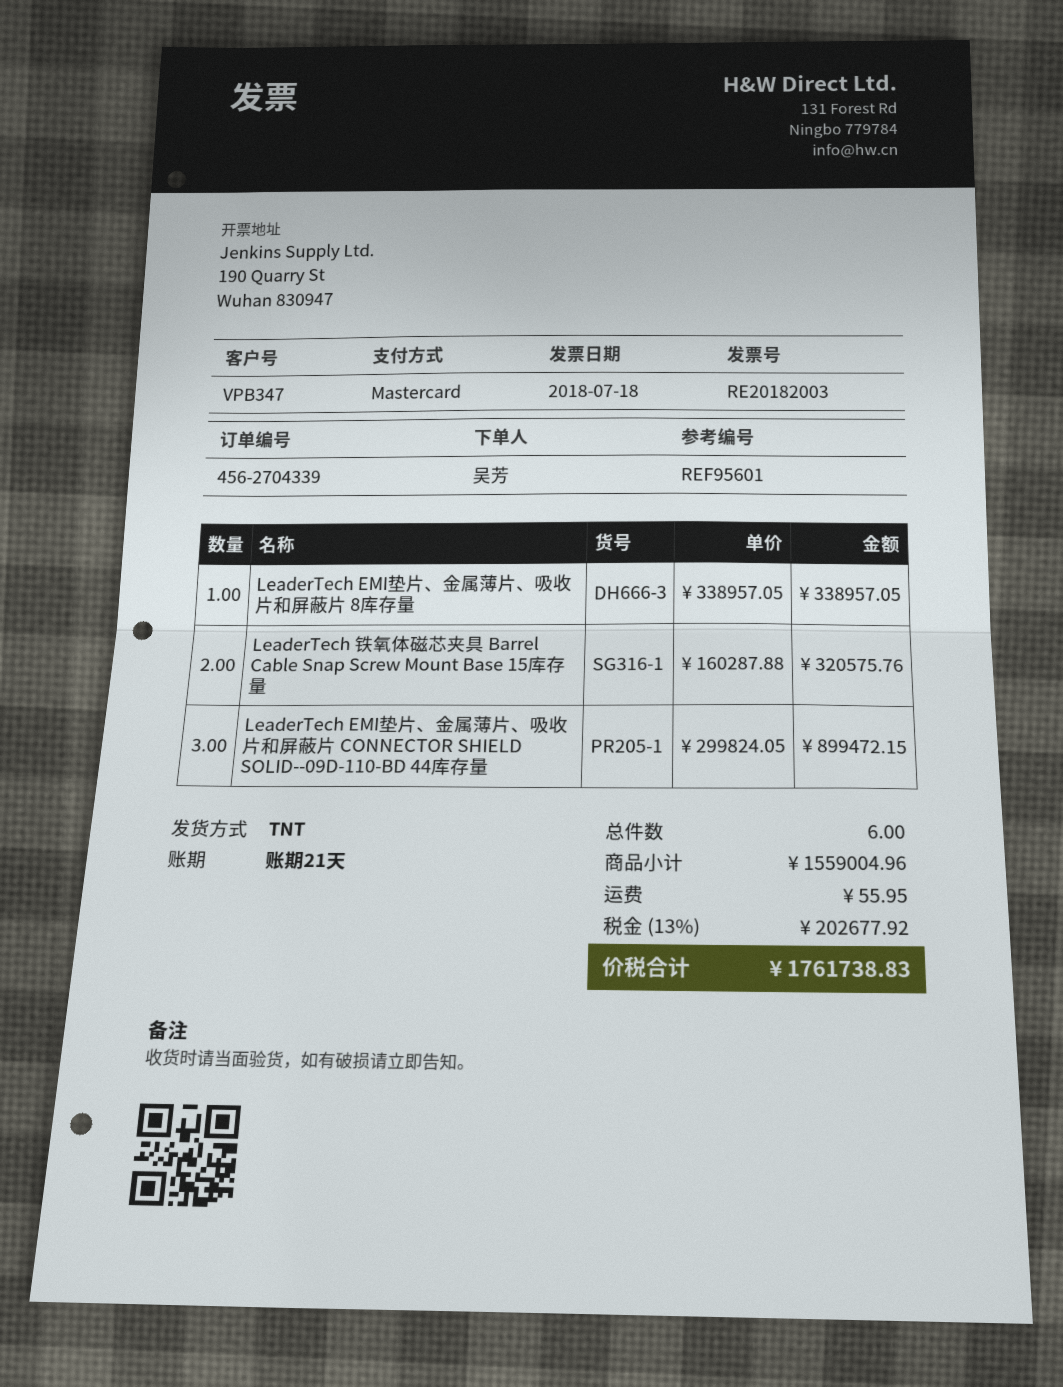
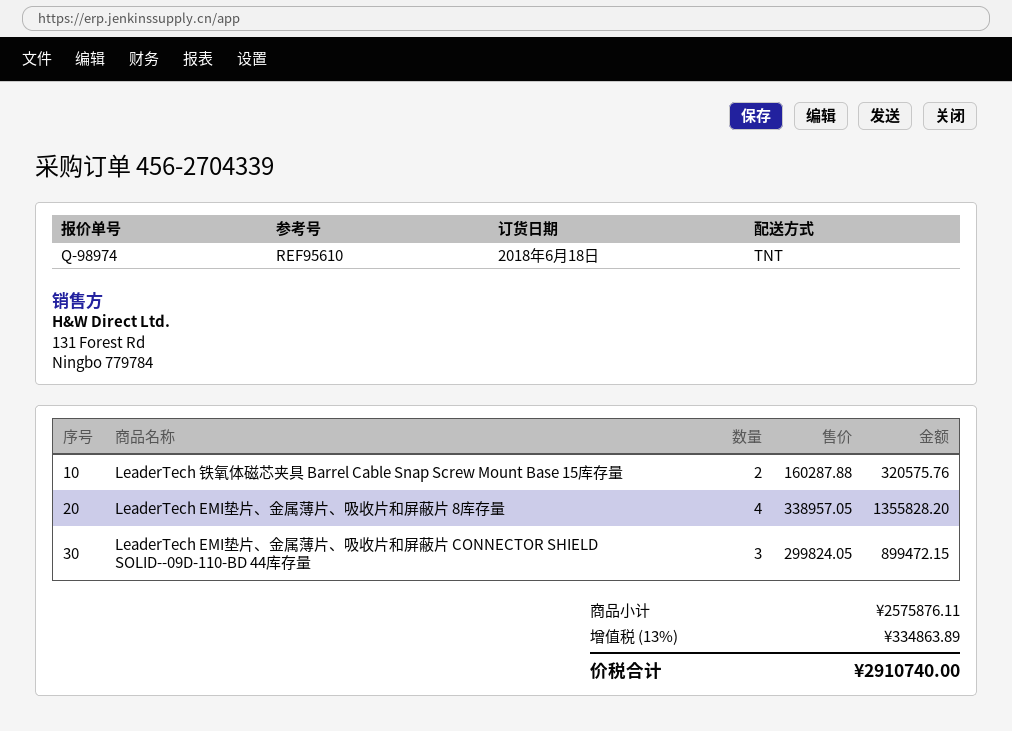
reference: REF95601 -> REF95610
LeaderTech EMI垫片、金属薄片、吸收片和屏蔽片 8库存量: 1 x 338957.05 = 338957.05 -> 4 x 338957.05 = 1355828.20
subtotal: 1559004.96 -> 2575876.11
shipping: 55.95 -> none
tax: 13% = 202677.92 -> 13% = 334863.89
total: 1761738.83 -> 2910740.00

